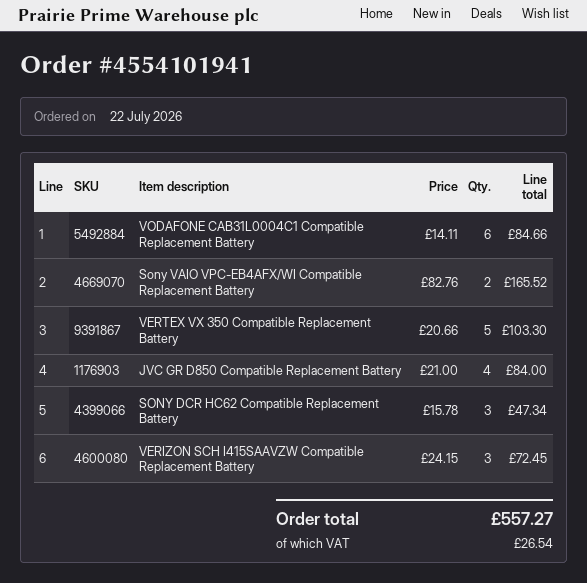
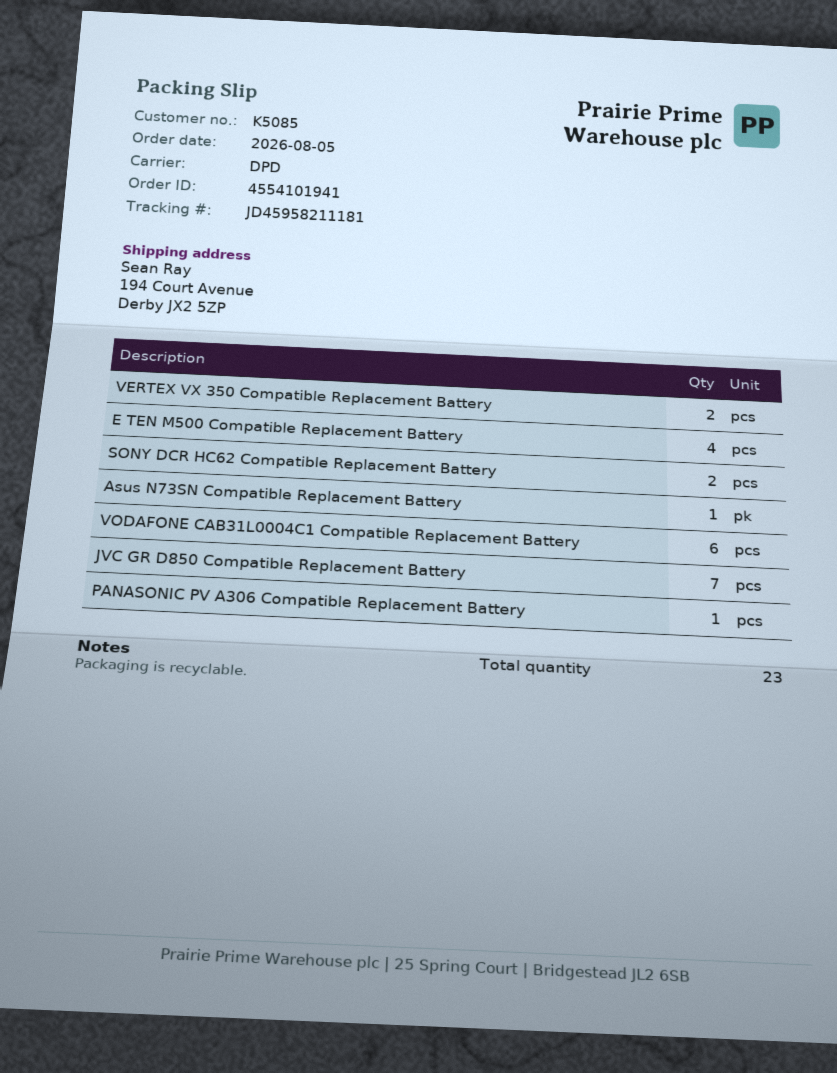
order date: 2026-07-22 -> 2026-08-05
Sony VAIO VPC-EB4AFX/WI Compatible Replacement Battery: 2 -> none
VERTEX VX 350 Compatible Replacement Battery: 5 -> 2
JVC GR D850 Compatible Replacement Battery: 4 -> 7
SONY DCR HC62 Compatible Replacement Battery: 3 -> 2
VERIZON SCH I415SAAVZW Compatible Replacement Battery: 3 -> none
E TEN M500 Compatible Replacement Battery: none -> 4
Asus N73SN Compatible Replacement Battery: none -> 1
PANASONIC PV A306 Compatible Replacement Battery: none -> 1

